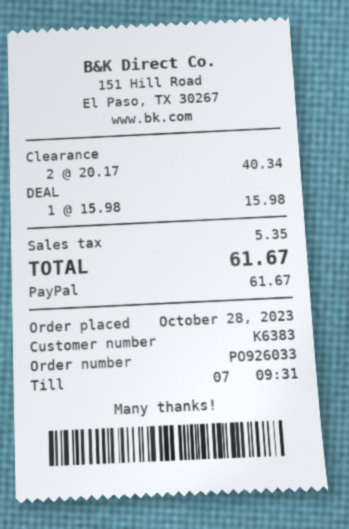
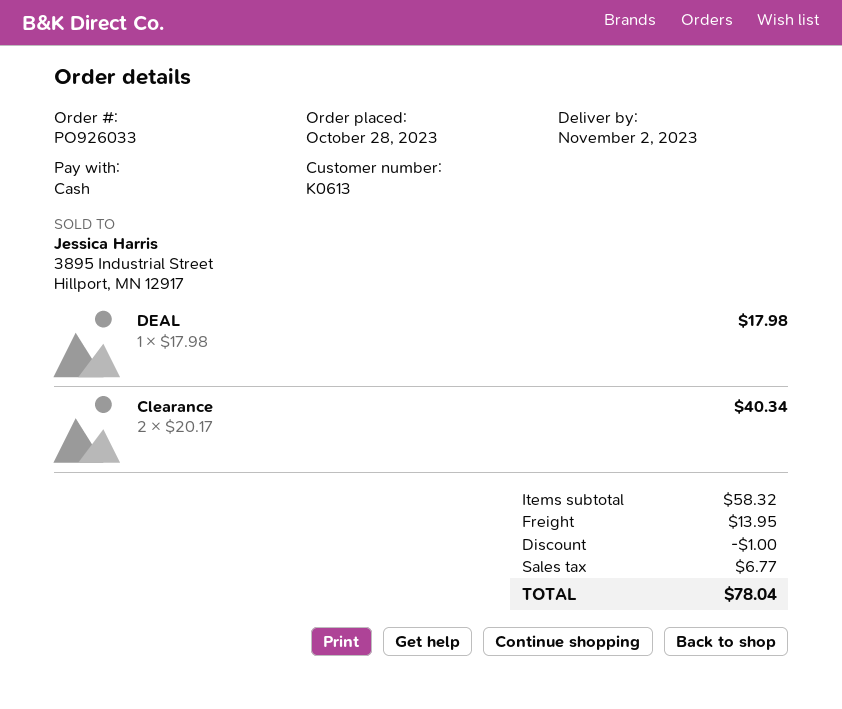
customer number: K6383 -> K0613
payment method: PayPal -> cash
DEAL: 1 x 15.98 = 15.98 -> 1 x 17.98 = 17.98
discount: none -> 1.00
shipping: none -> 13.95
tax: 5.35 -> 6.77
total: 61.67 -> 78.04

